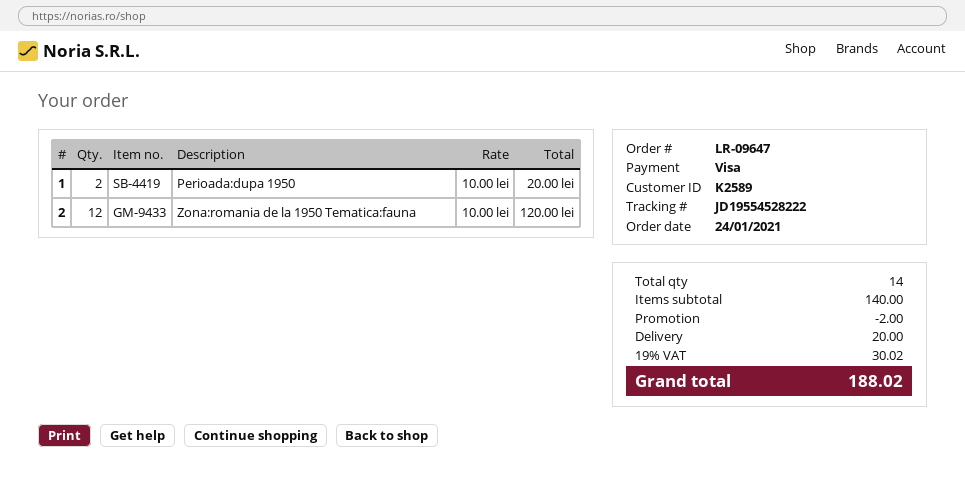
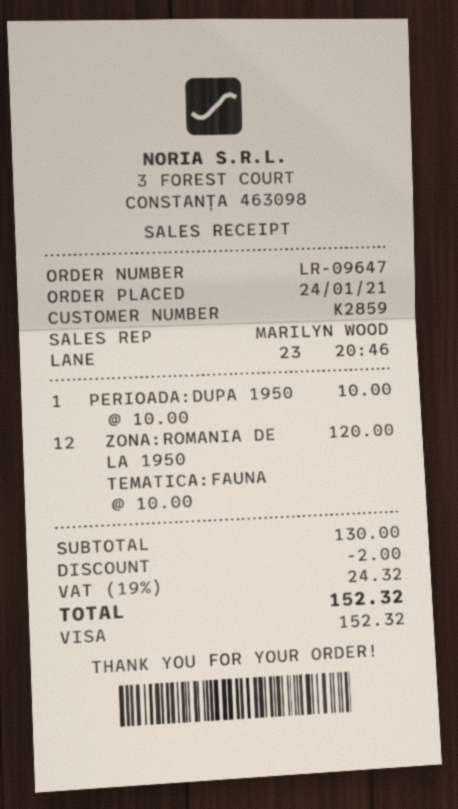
customer number: K2589 -> K2859
Perioada:dupa 1950: 2 x 10.00 = 20.00 -> 1 x 10.00 = 10.00
subtotal: 140.00 -> 130.00
shipping: 20.00 -> none
tax: 19% = 30.02 -> 19% = 24.32
total: 188.02 -> 152.32

